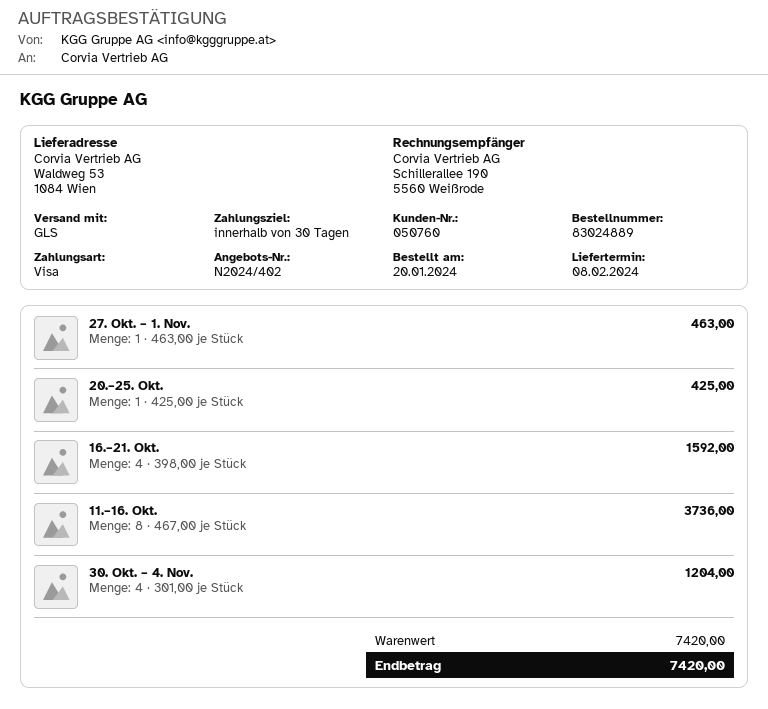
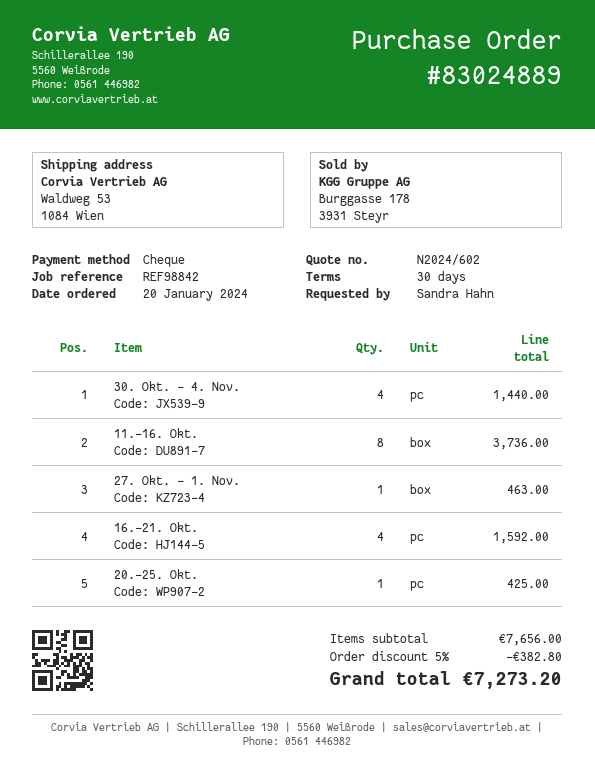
quote number: N2024/402 -> N2024/602
payment method: Visa -> cheque
30. Okt. – 4. Nov.: 4 for 1204.00 -> 4 for 1440.00
subtotal: 7420.00 -> 7656.00
discount: none -> 5% = 382.80
total: 7420.00 -> 7273.20

